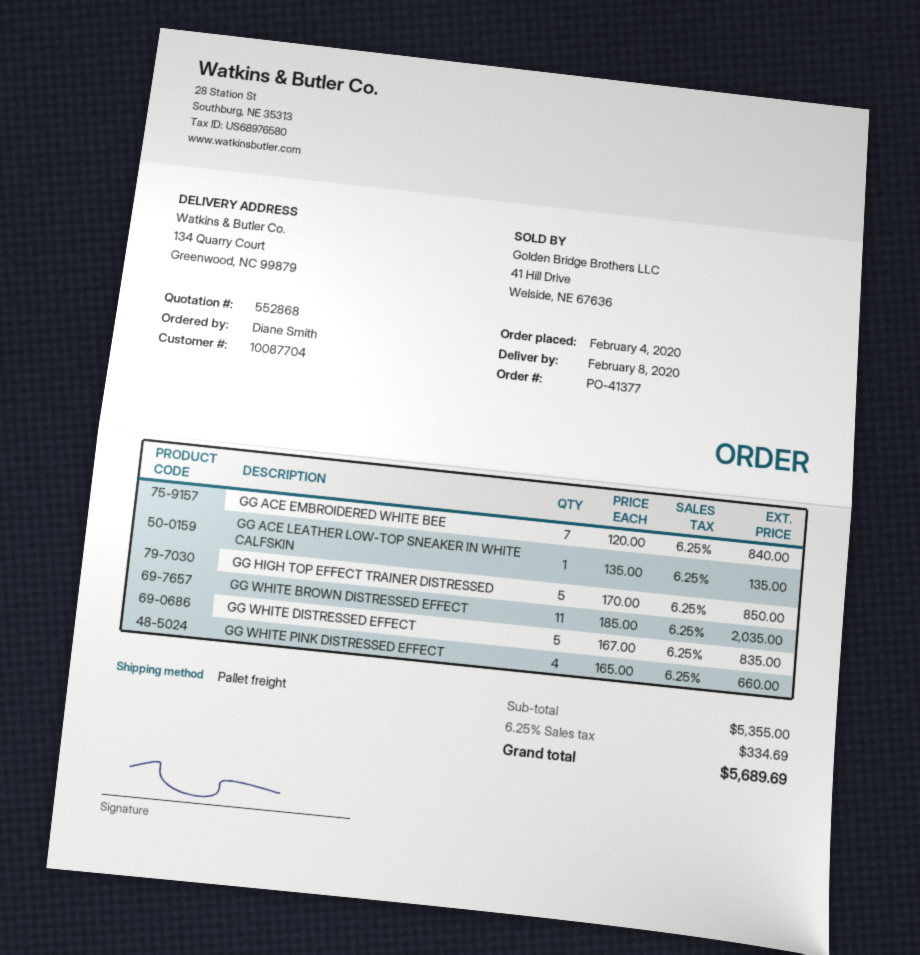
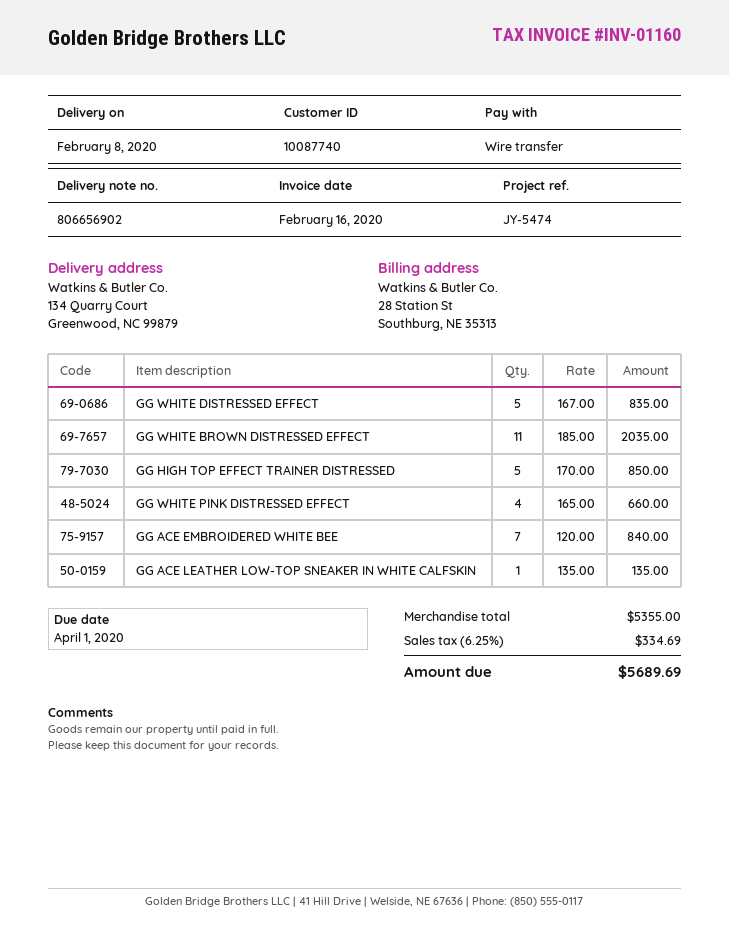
customer number: 10087704 -> 10087740

